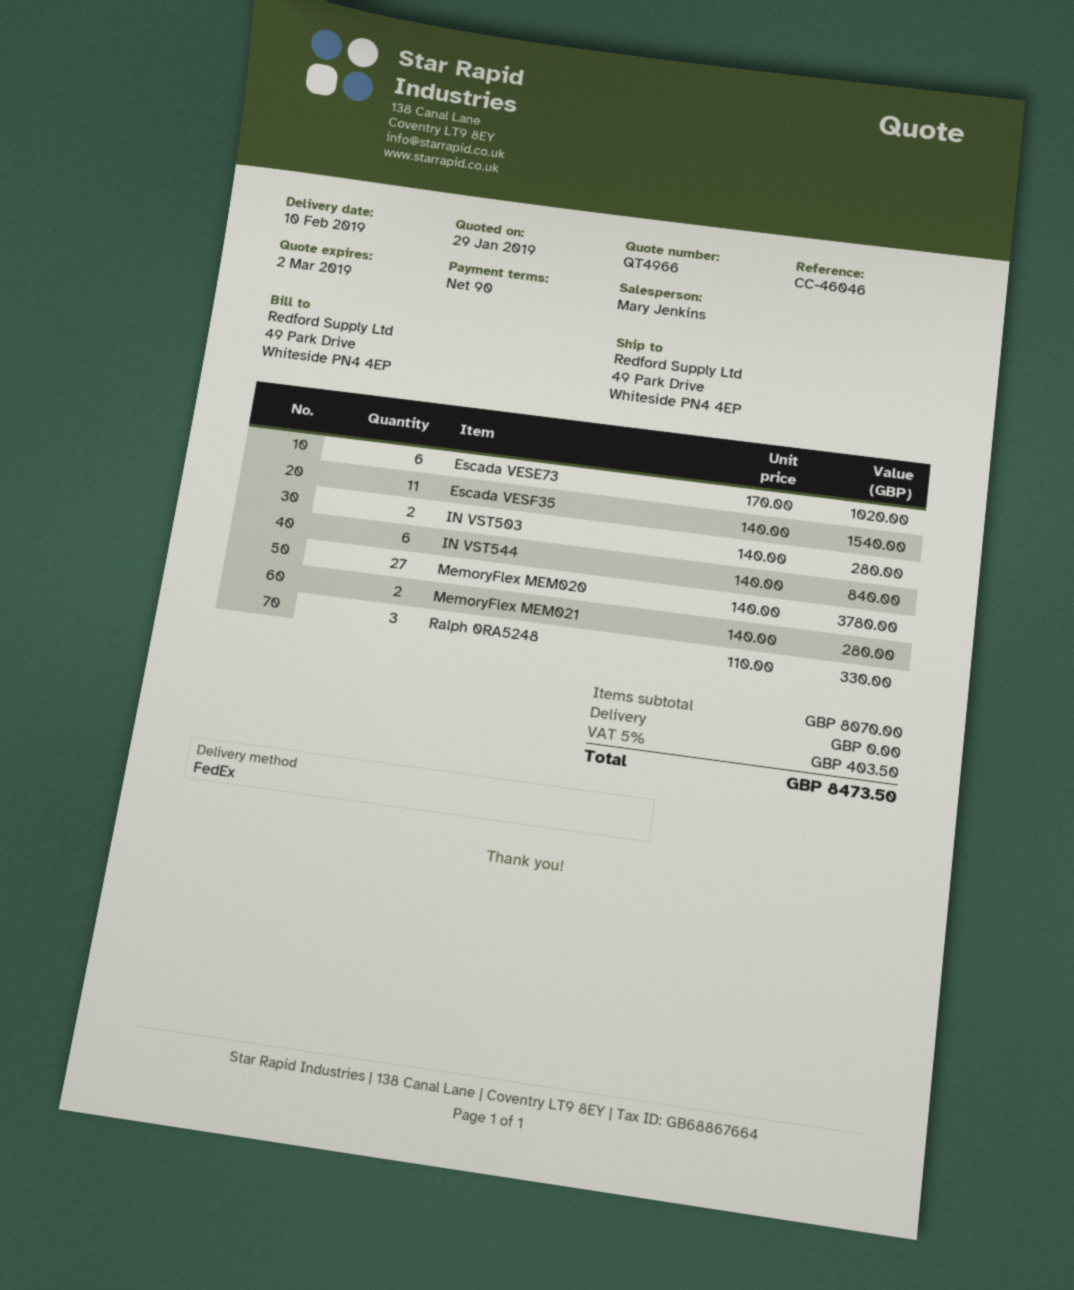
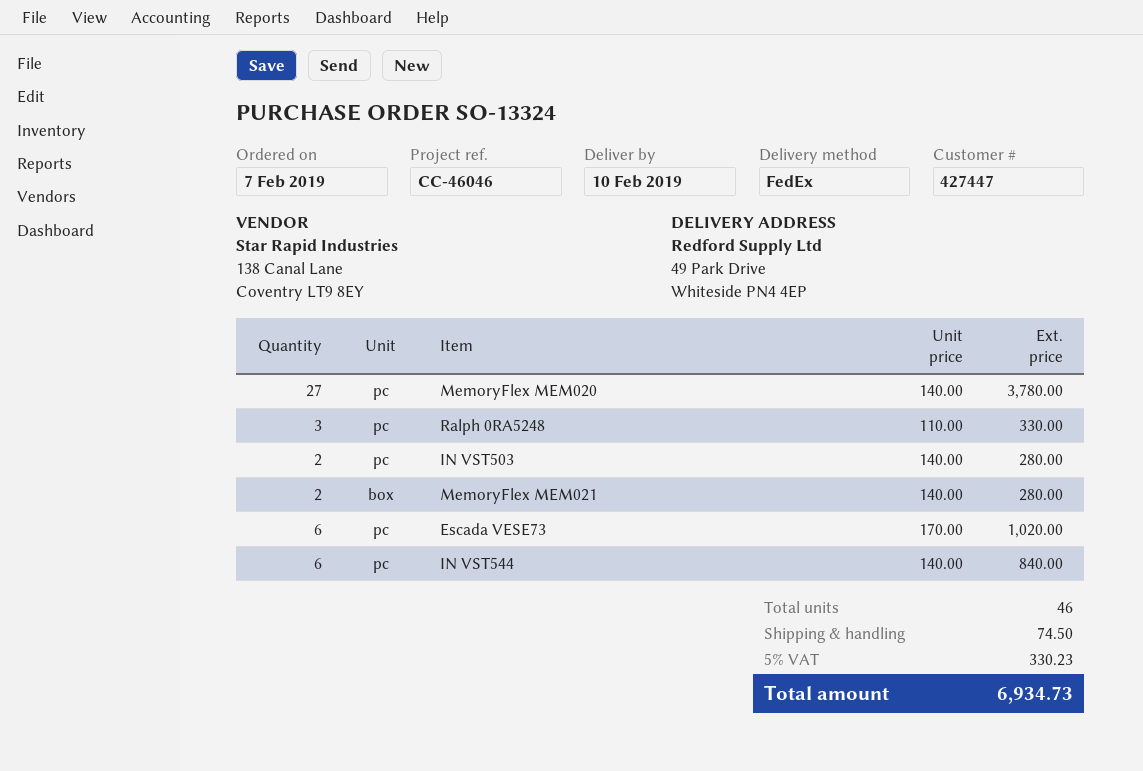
Escada VESF35: 11 x 140.00 = 1540.00 -> none
shipping: 0.00 -> 74.50
tax: 5% = 403.50 -> 5% = 330.23
total: 8473.50 -> 6934.73

